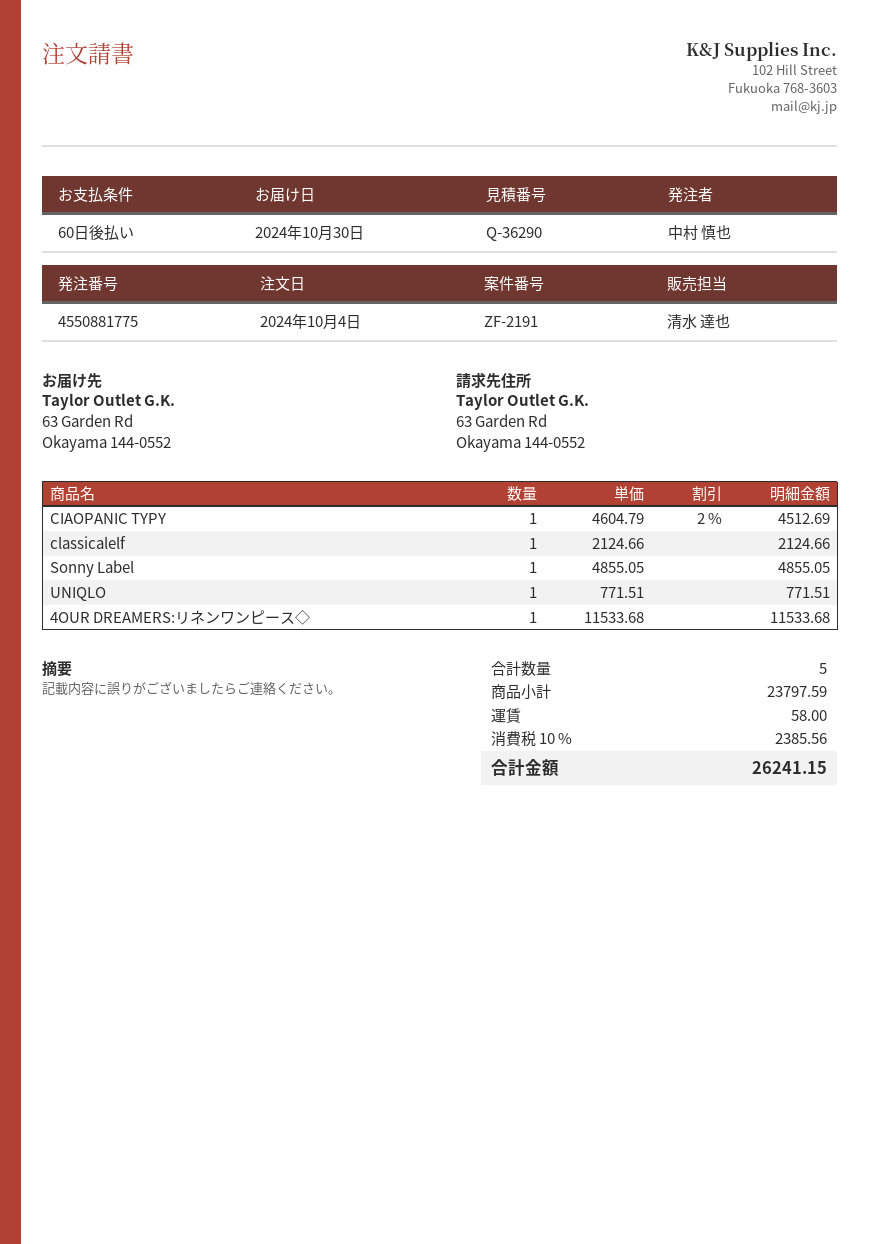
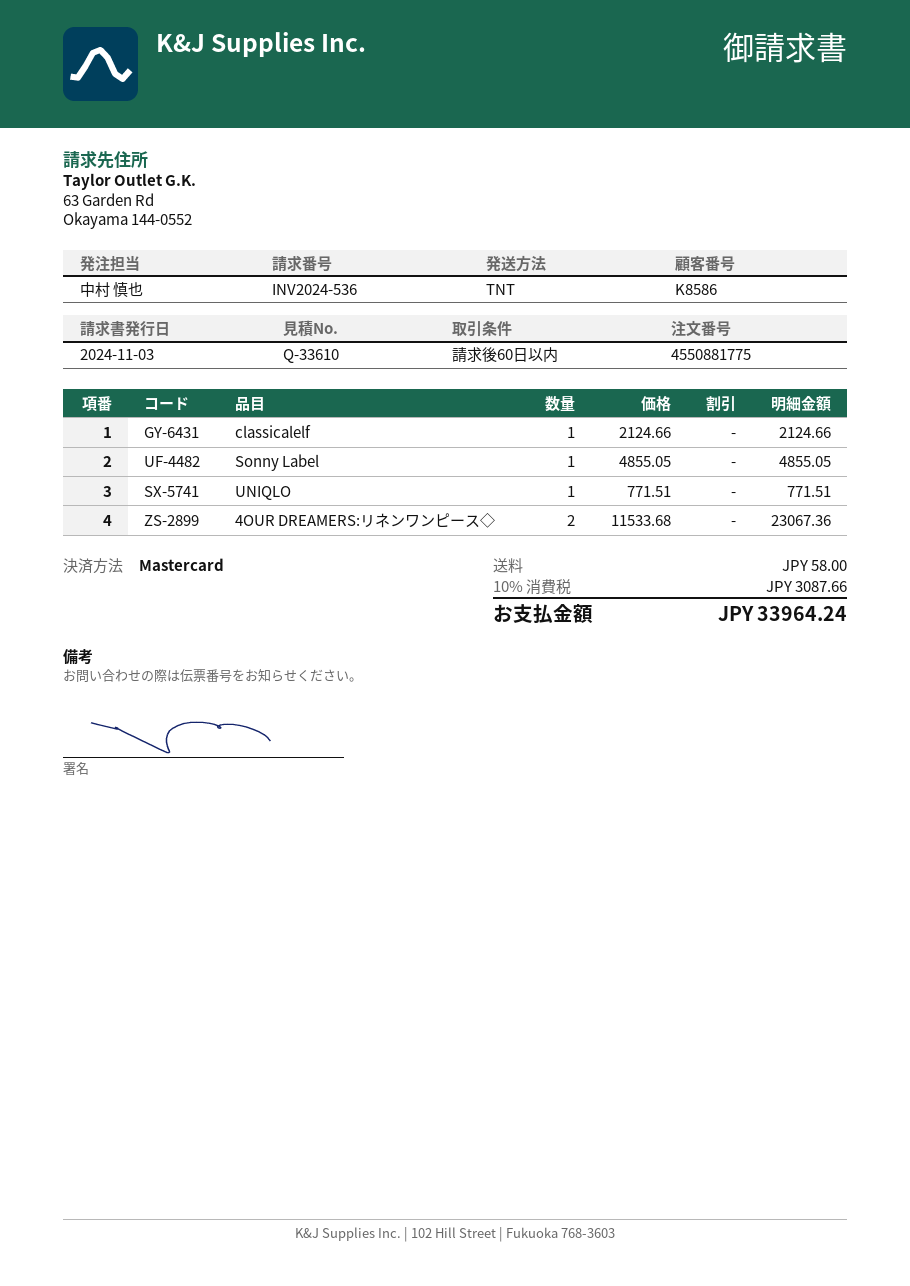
quote number: Q-36290 -> Q-33610
CIAOPANIC TYPY: 1 x 4604.79 - 2% = 4512.69 -> none
4OUR DREAMERS:リネンワンピース◇: 1 x 11533.68 = 11533.68 -> 2 x 11533.68 = 23067.36
tax: 10% = 2385.56 -> 10% = 3087.66
total: 26241.15 -> 33964.24

